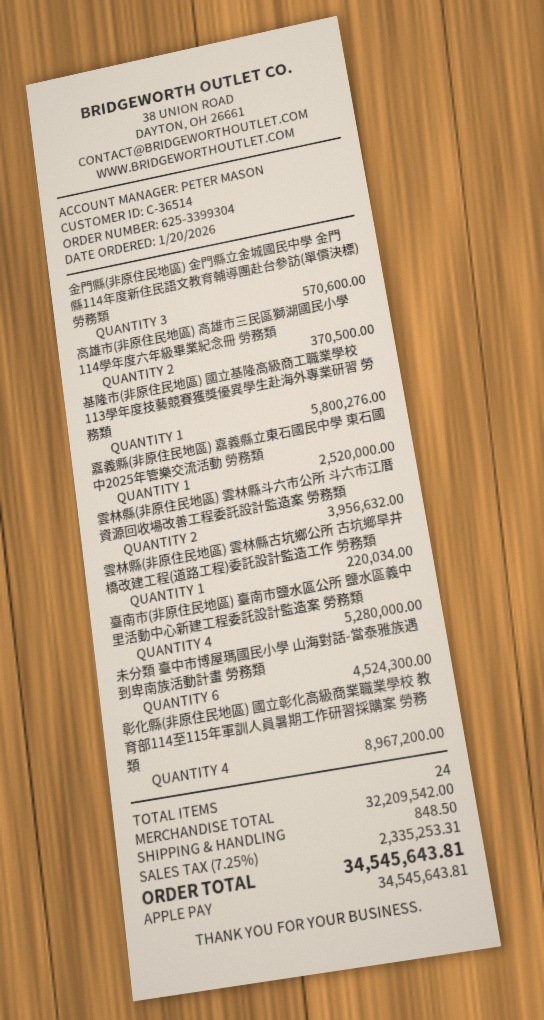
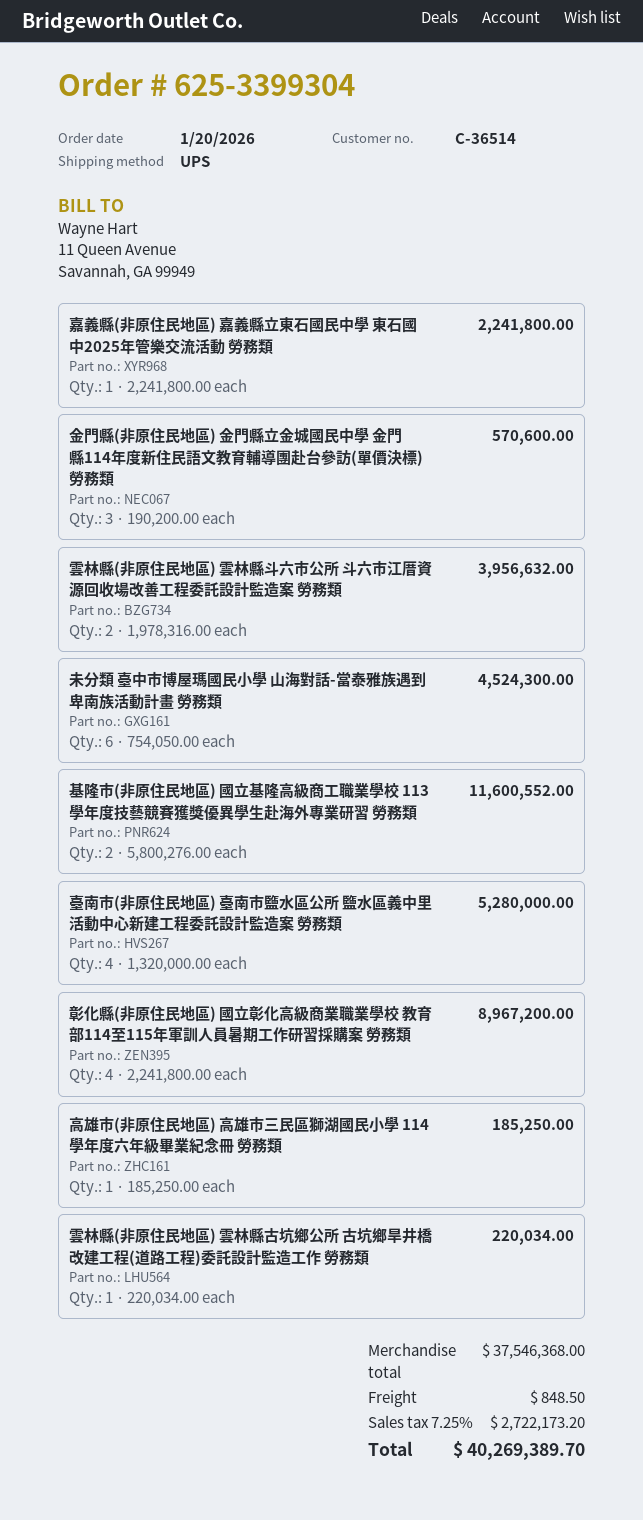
高雄市(非原住民地區) 高雄市三民區獅湖國民小學 114學年度六年級畢業紀念冊 勞務類: 2 for 370500.00 -> 1 for 185250.00
基隆市(非原住民地區) 國立基隆高級商工職業學校 113學年度技藝競賽獲獎優異學生赴海外專業研習 勞務類: 1 for 5800276.00 -> 2 for 11600552.00
嘉義縣(非原住民地區) 嘉義縣立東石國民中學 東石國中2025年管樂交流活動 勞務類: 1 for 2520000.00 -> 1 for 2241800.00
subtotal: 32209542.00 -> 37546368.00
tax: 7.25% = 2335253.31 -> 7.25% = 2722173.20
total: 34545643.81 -> 40269389.70

